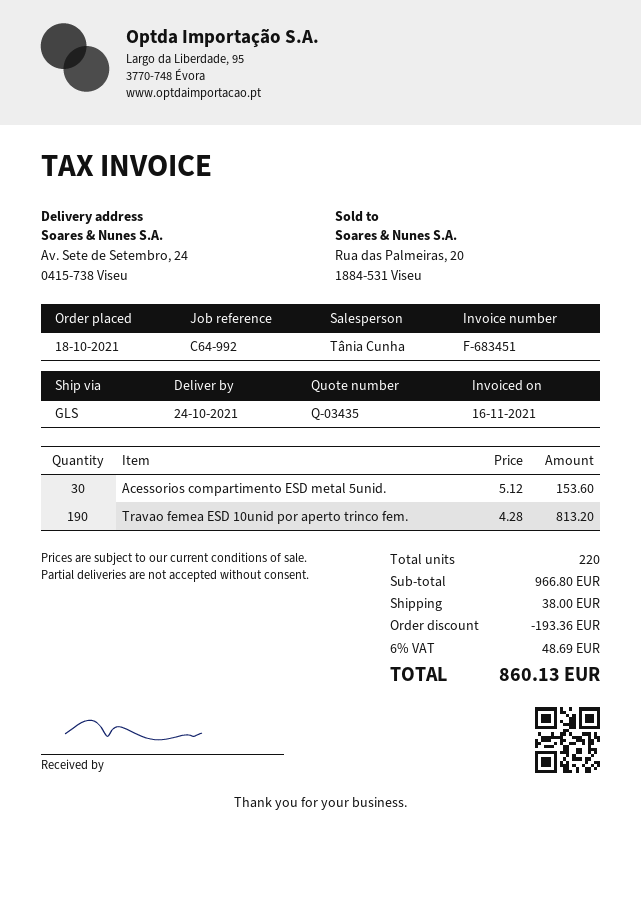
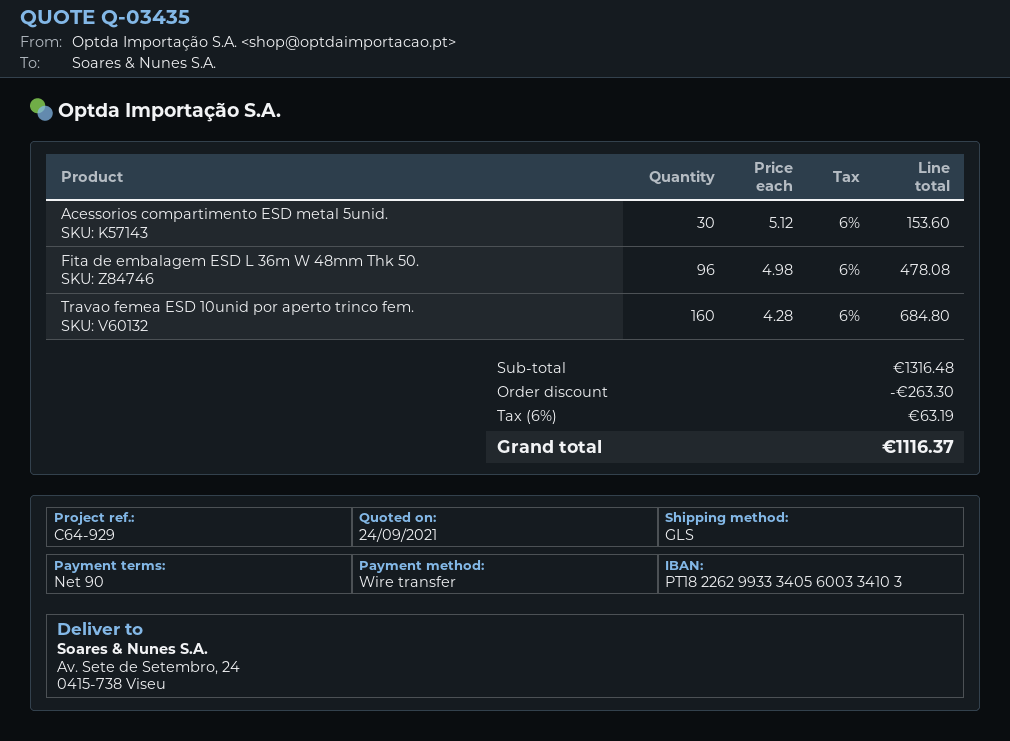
reference: C64-992 -> C64-929
Travao femea ESD 10unid por aperto trinco fem.: 190 x 4.28 = 813.20 -> 160 x 4.28 = 684.80
Fita de embalagem ESD L 36m W 48mm Thk 50.: none -> 96 x 4.98 = 478.08
subtotal: 966.80 -> 1316.48
discount: 193.36 -> 263.30
shipping: 38.00 -> none
tax: 6% = 48.69 -> 6% = 63.19
total: 860.13 -> 1116.37

